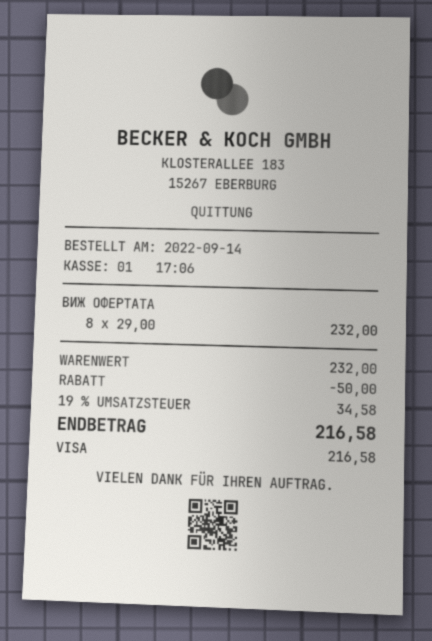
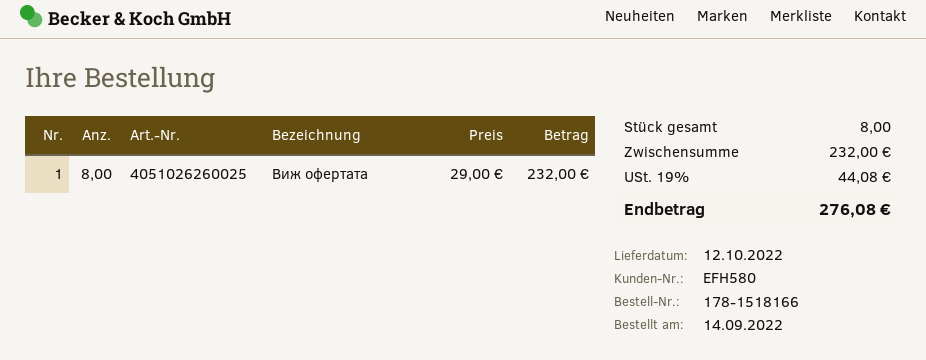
discount: 50.00 -> none
tax: 19% = 34.58 -> 19% = 44.08
total: 216.58 -> 276.08

